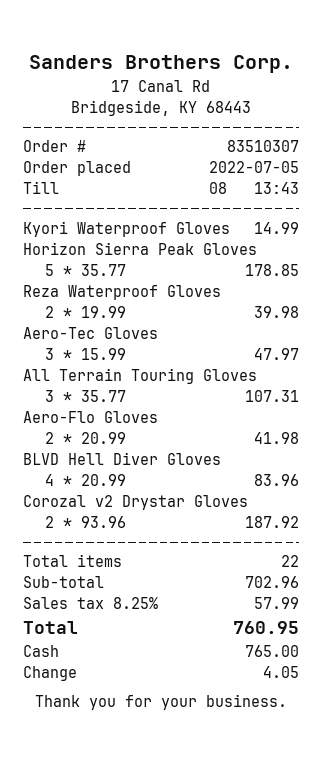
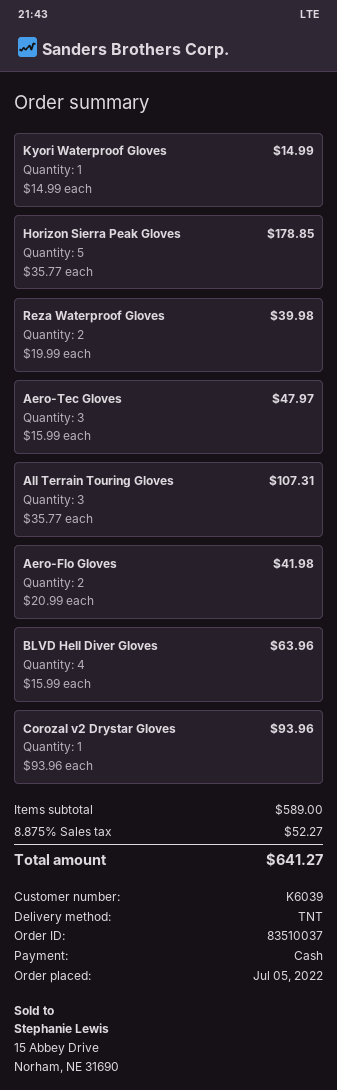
order number: 83510307 -> 83510037
BLVD Hell Diver Gloves: 4 x 20.99 = 83.96 -> 4 x 15.99 = 63.96
Corozal v2 Drystar Gloves: 2 x 93.96 = 187.92 -> 1 x 93.96 = 93.96
subtotal: 702.96 -> 589.00
tax: 8.25% = 57.99 -> 8.875% = 52.27
total: 760.95 -> 641.27

